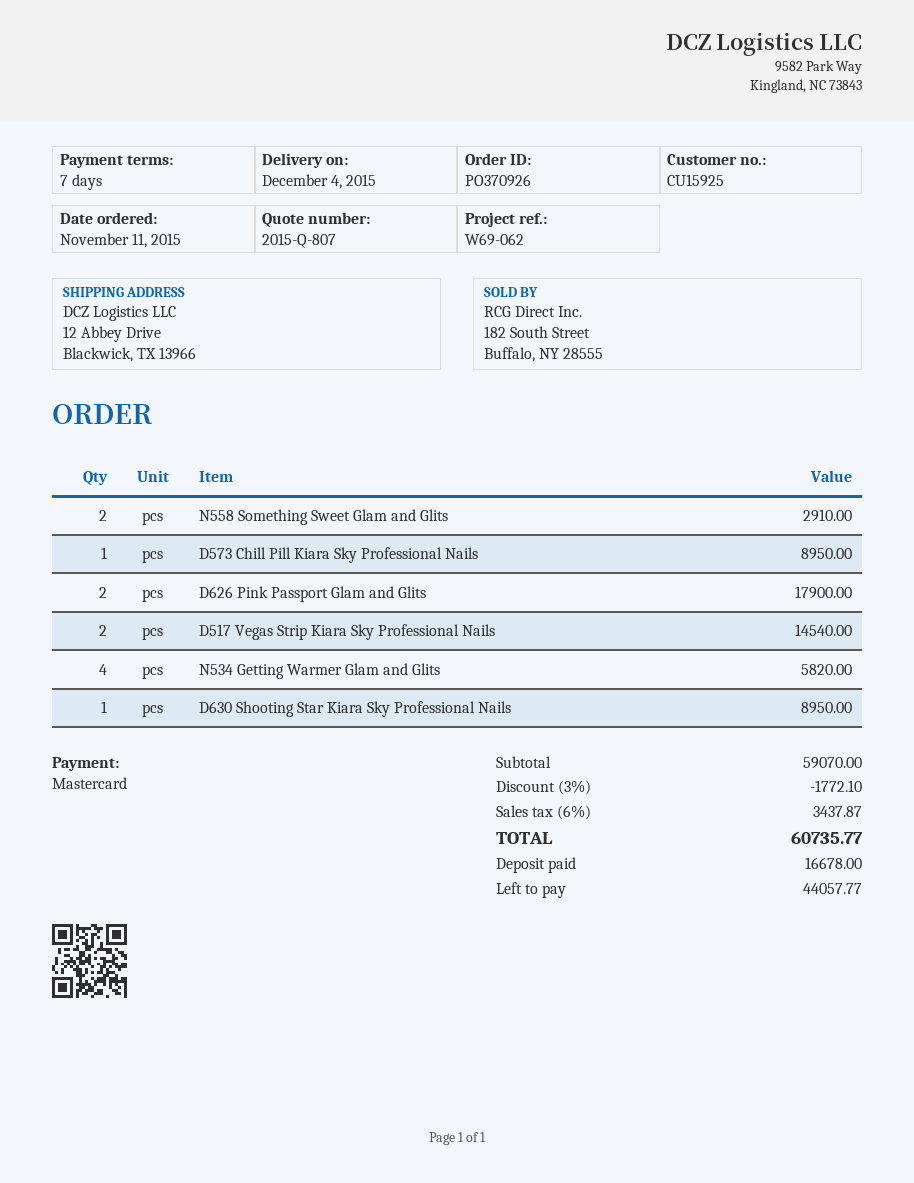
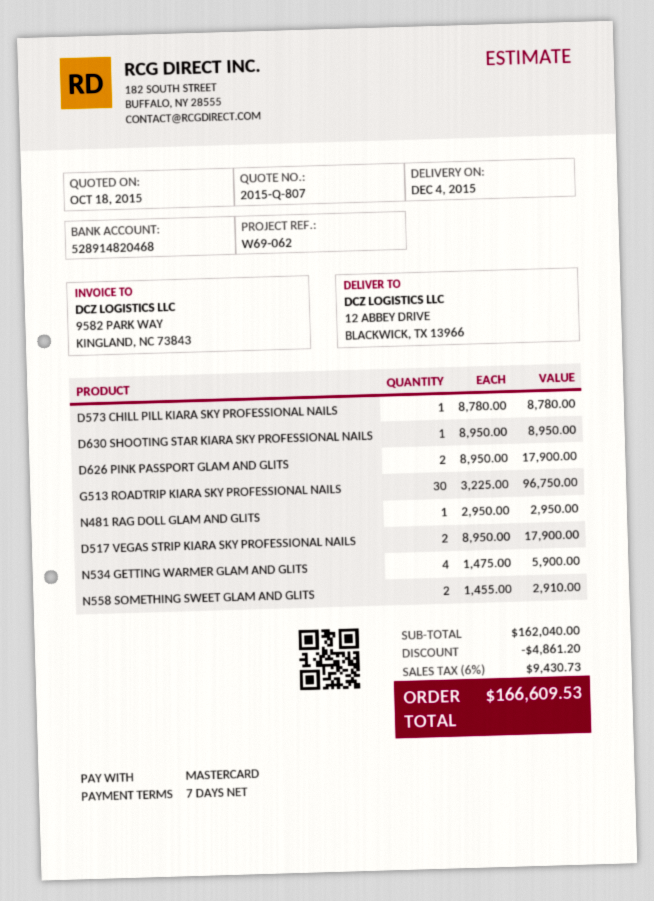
D573 Chill Pill Kiara Sky Professional Nails: 1 for 8950.00 -> 1 for 8780.00
D517 Vegas Strip Kiara Sky Professional Nails: 2 for 14540.00 -> 2 for 17900.00
N534 Getting Warmer Glam and Glits: 4 for 5820.00 -> 4 for 5900.00
G513 ROADTRIP KIARA SKY PROFESSIONAL NAILS: none -> 30 for 96750.00
N481 RAG DOLL GLAM AND GLITS: none -> 1 for 2950.00
subtotal: 59070.00 -> 162040.00
discount: 1772.10 -> 4861.20
tax: 6% = 3437.87 -> 6% = 9430.73
total: 60735.77 -> 166609.53

